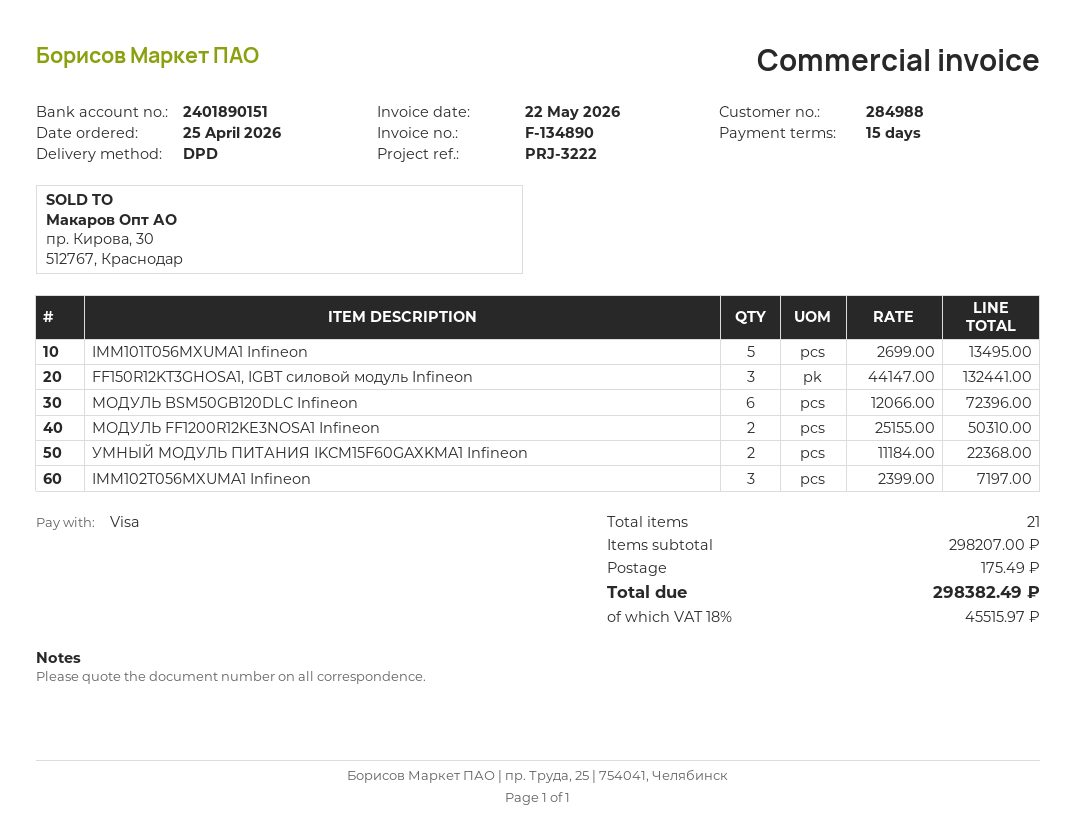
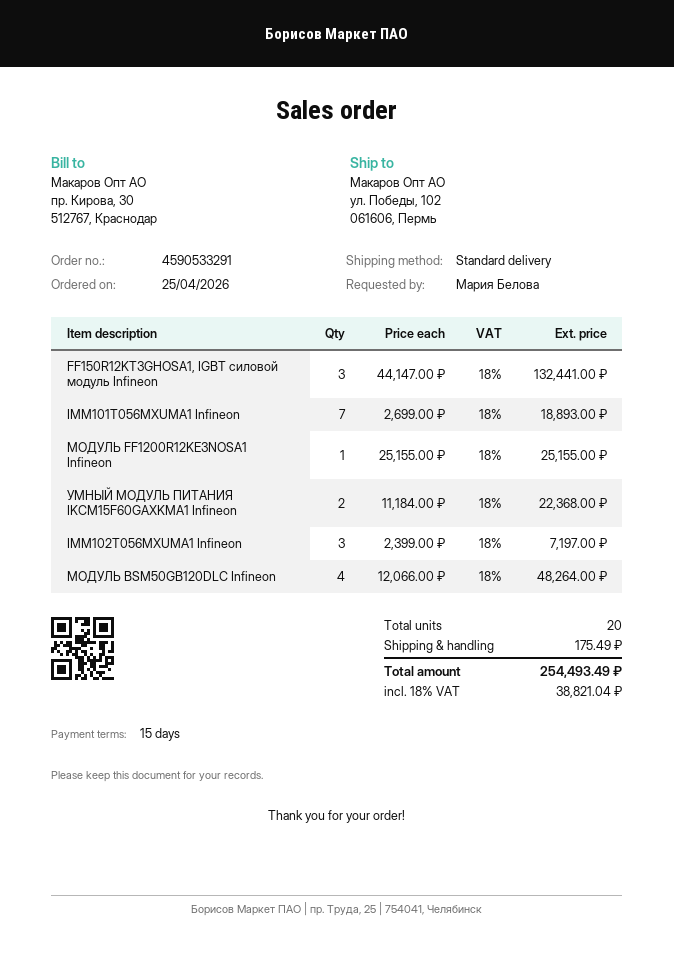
shipping method: DPD -> standard
IMM101T056MXUMA1 Infineon: 5 x 2699.00 = 13495.00 -> 7 x 2699.00 = 18893.00
МОДУЛЬ BSM50GB120DLC Infineon: 6 x 12066.00 = 72396.00 -> 4 x 12066.00 = 48264.00
МОДУЛЬ FF1200R12KE3NOSA1 Infineon: 2 x 25155.00 = 50310.00 -> 1 x 25155.00 = 25155.00
total quantity: 21 -> 20
tax: 18% = 45515.97 -> 18% = 38821.04
total: 298382.49 -> 254493.49

